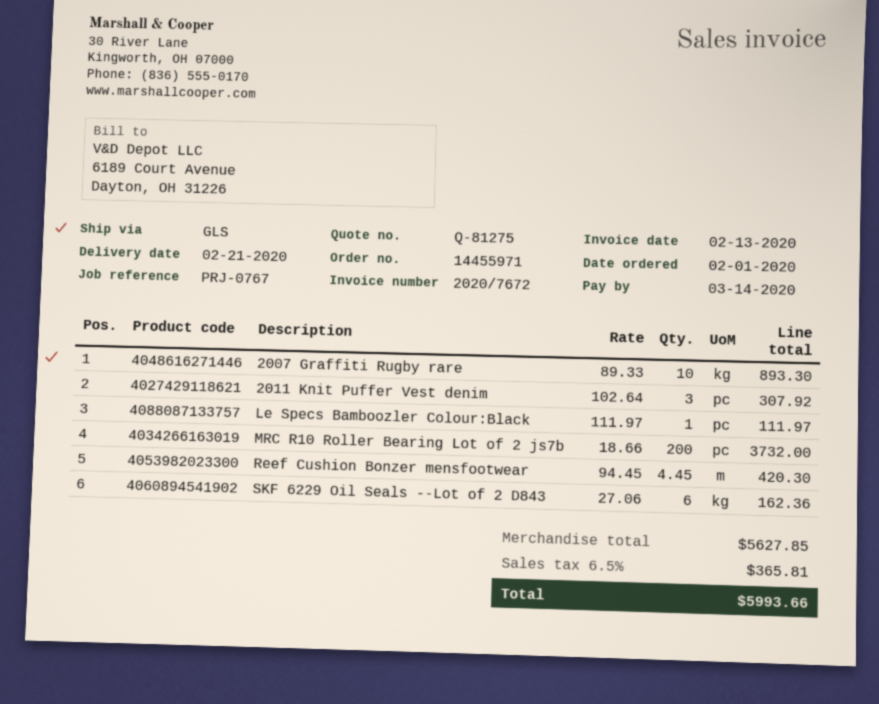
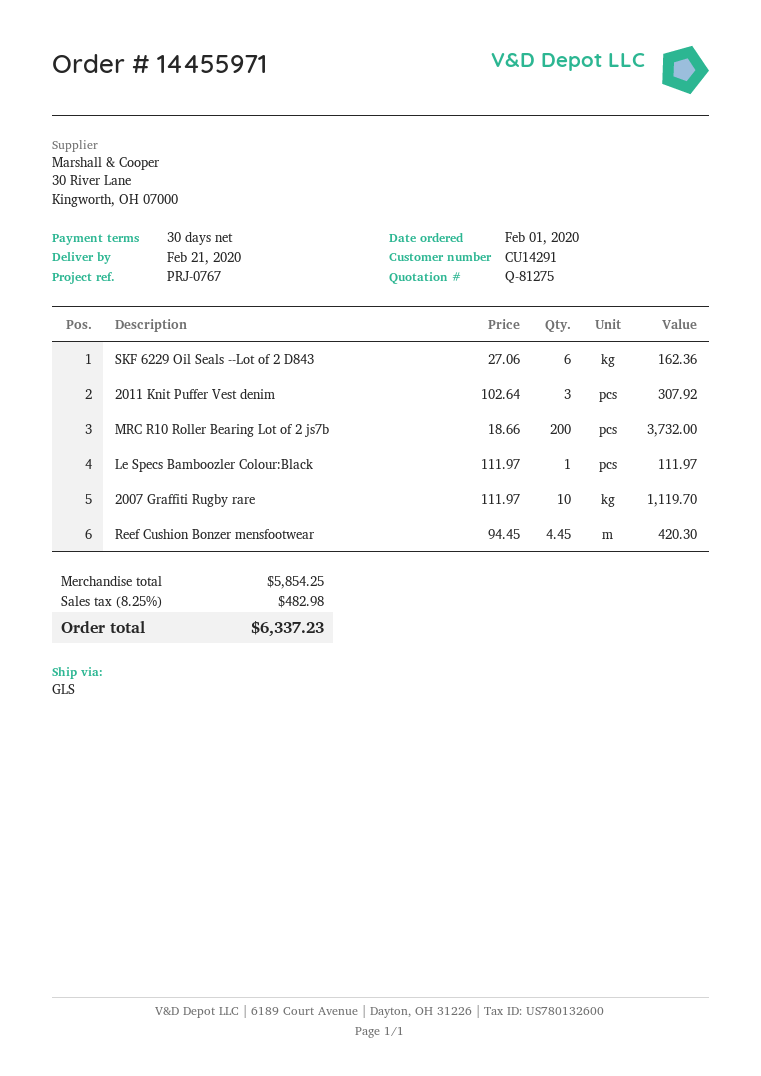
2007 Graffiti Rugby rare: 10 x 89.33 = 893.30 -> 10 x 111.97 = 1119.70
subtotal: 5627.85 -> 5854.25
tax: 6.5% = 365.81 -> 8.25% = 482.98
total: 5993.66 -> 6337.23

